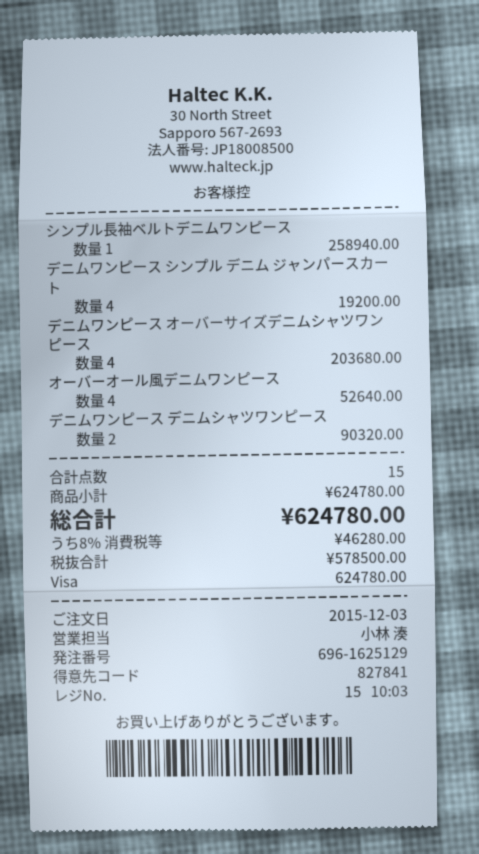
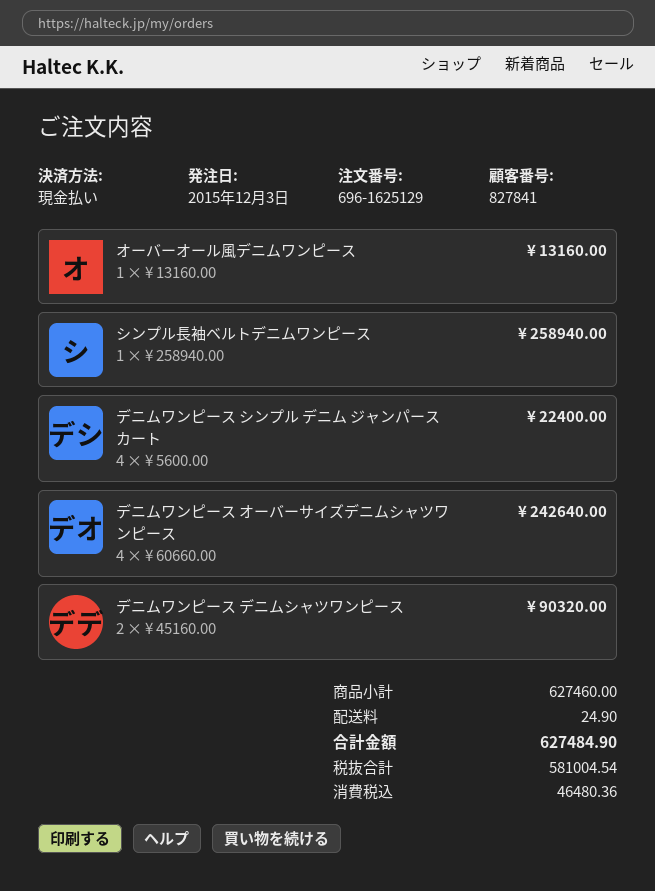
payment method: Visa -> cash
デニムワンピース シンプル デニム ジャンパースカート: 4 for 19200.00 -> 4 for 22400.00
デニムワンピース オーバーサイズデニムシャツワンピース: 4 for 203680.00 -> 4 for 242640.00
オーバーオール風デニムワンピース: 4 for 52640.00 -> 1 for 13160.00
subtotal: 624780.00 -> 627460.00
shipping: none -> 24.90
net: 578500.00 -> 581004.54
tax: 46280.00 -> 46480.36
total: 624780.00 -> 627484.90

